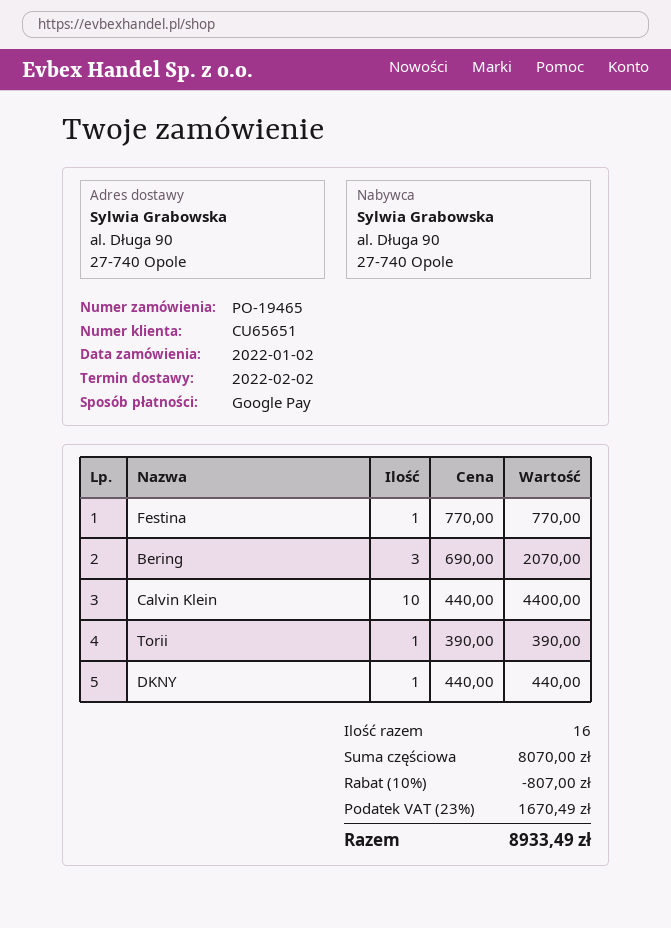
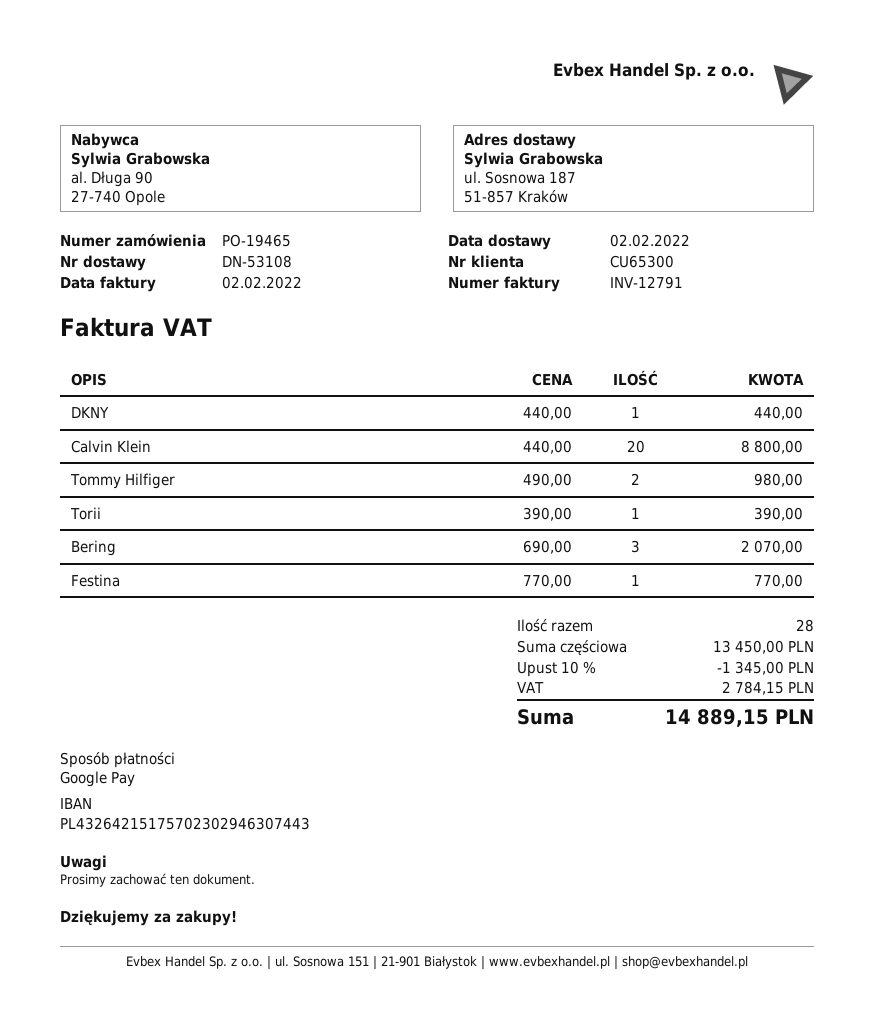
customer number: CU65651 -> CU65300
ship to: al. Długa 90, 27-740 Opole -> ul. Sosnowa 187, 51-857 Kraków
Calvin Klein: 10 x 440.00 = 4400.00 -> 20 x 440.00 = 8800.00
Tommy Hilfiger: none -> 2 x 490.00 = 980.00
total quantity: 16 -> 28
subtotal: 8070.00 -> 13450.00
discount: 10% = 807.00 -> 10% = 1345.00
tax: 1670.49 -> 2784.15
total: 8933.49 -> 14889.15

